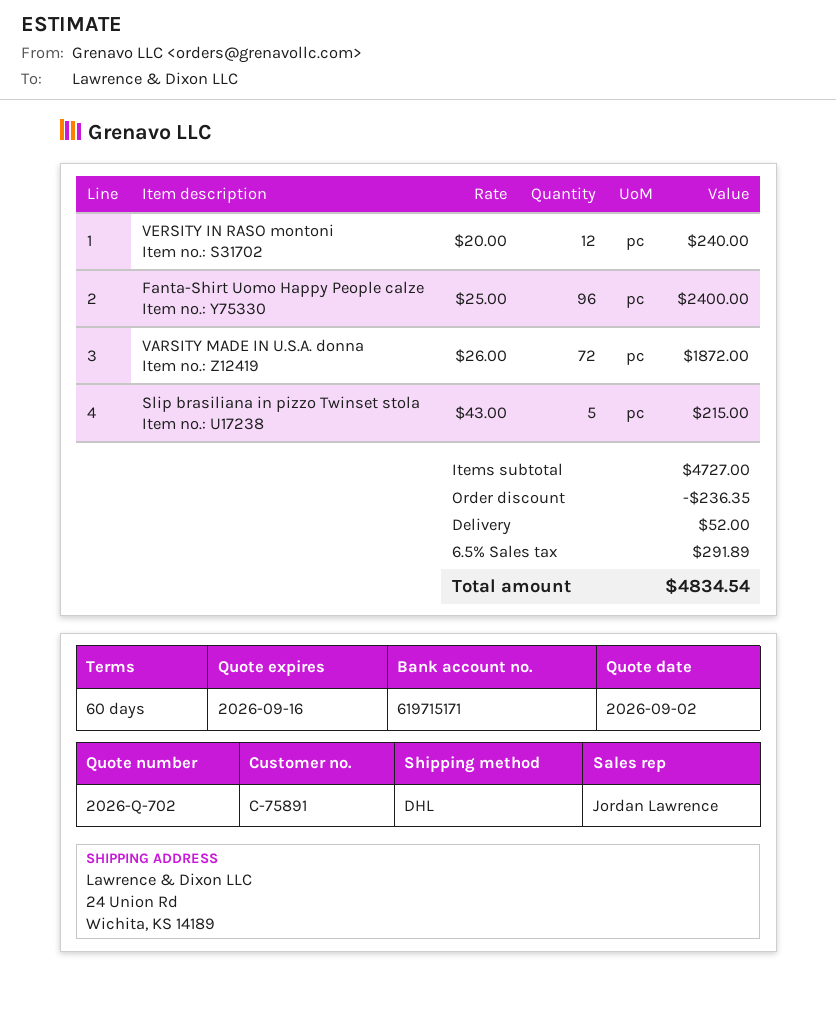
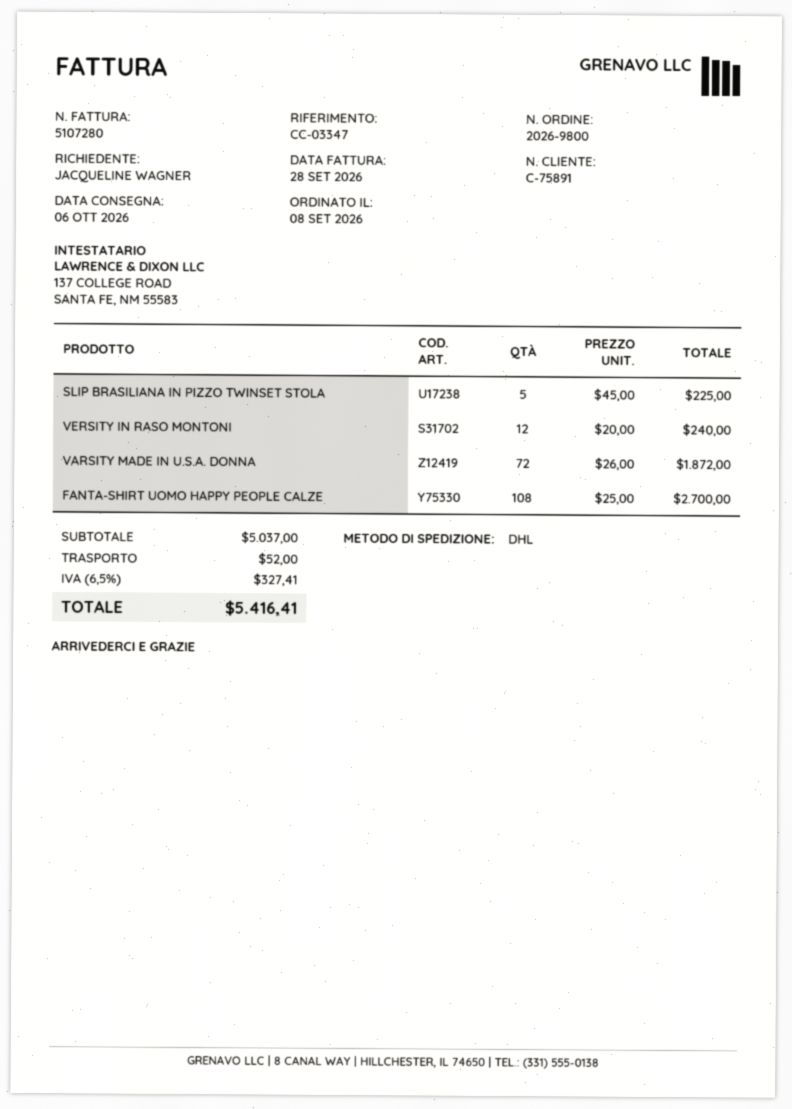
Fanta-Shirt Uomo Happy People calze: 96 x 25.00 = 2400.00 -> 108 x 25.00 = 2700.00
Slip brasiliana in pizzo Twinset stola: 5 x 43.00 = 215.00 -> 5 x 45.00 = 225.00
subtotal: 4727.00 -> 5037.00
discount: 236.35 -> none
tax: 6.5% = 291.89 -> 6.5% = 327.41
total: 4834.54 -> 5416.41

